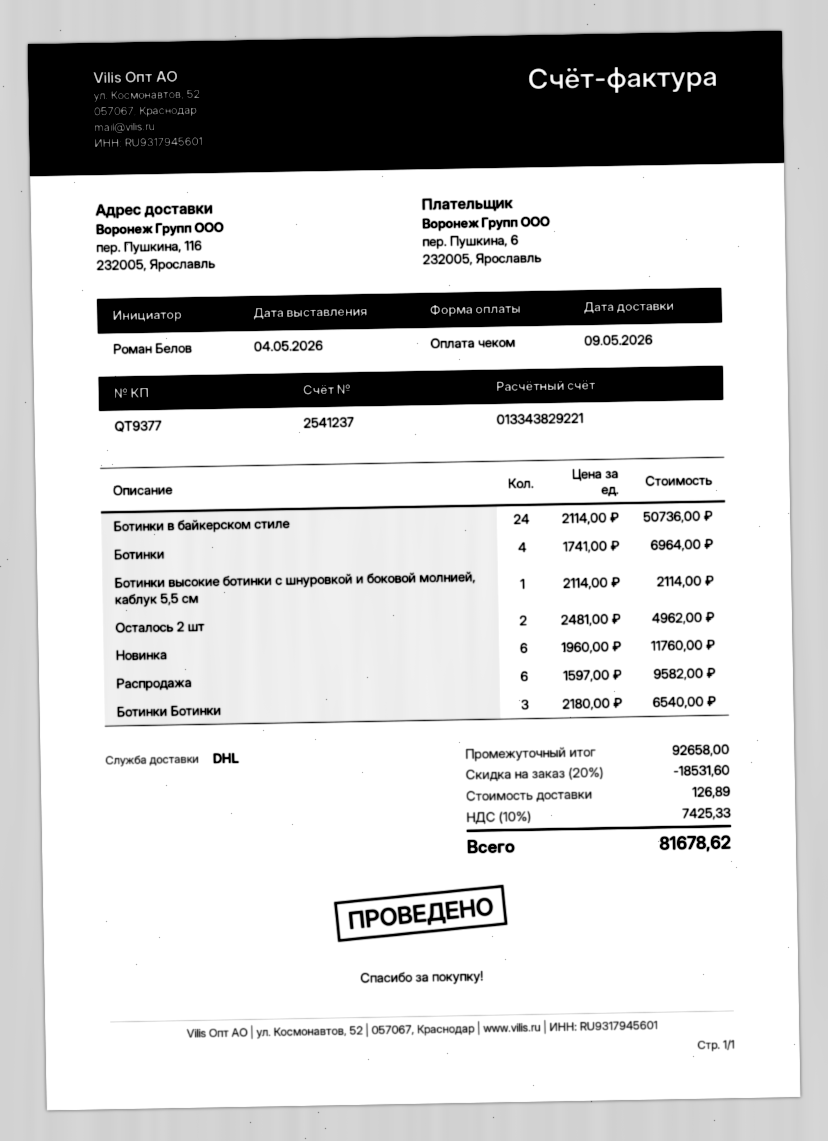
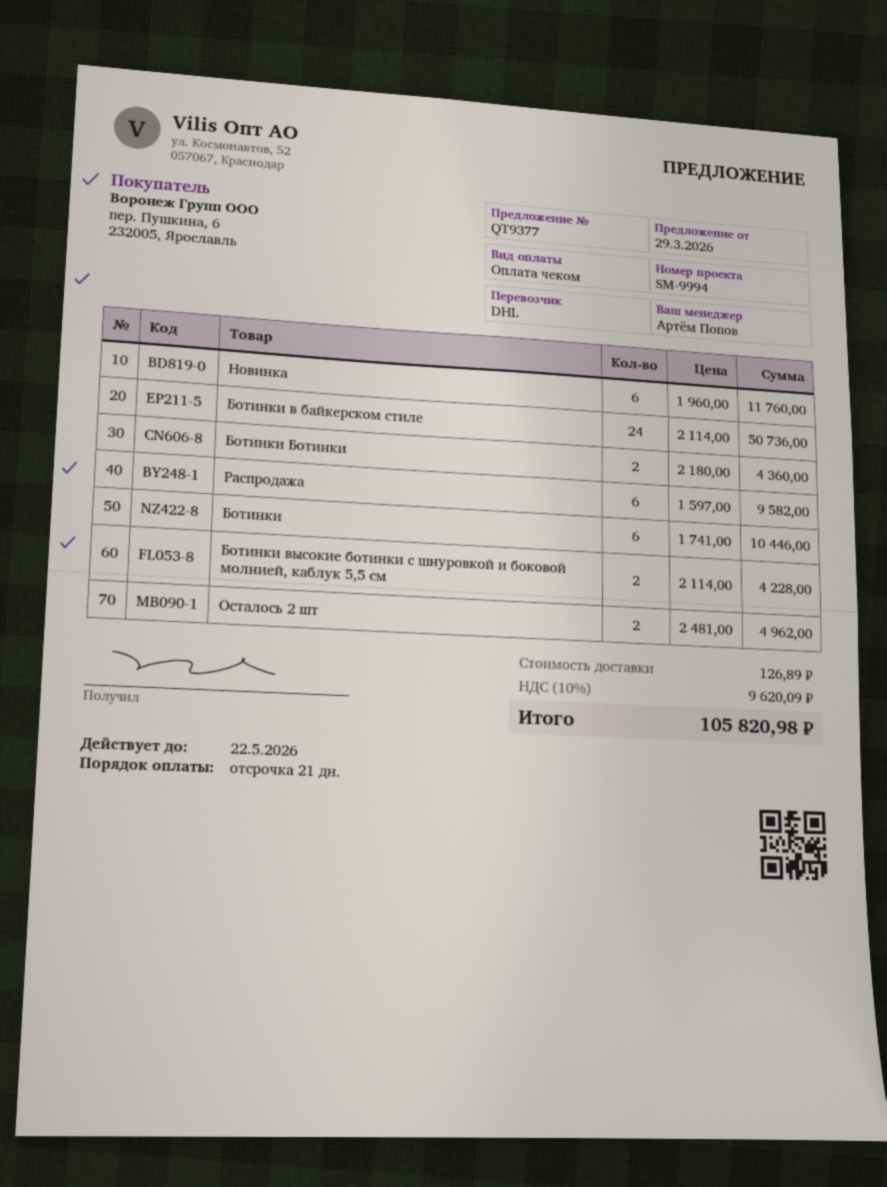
Ботинки: 4 x 1741.00 = 6964.00 -> 6 x 1741.00 = 10446.00
Ботинки высокие ботинки с шнуровкой и боковой молнией, каблук 5,5 см: 1 x 2114.00 = 2114.00 -> 2 x 2114.00 = 4228.00
Ботинки Ботинки: 3 x 2180.00 = 6540.00 -> 2 x 2180.00 = 4360.00
discount: 20% = 18531.60 -> none
tax: 10% = 7425.33 -> 10% = 9620.09
total: 81678.62 -> 105820.98

